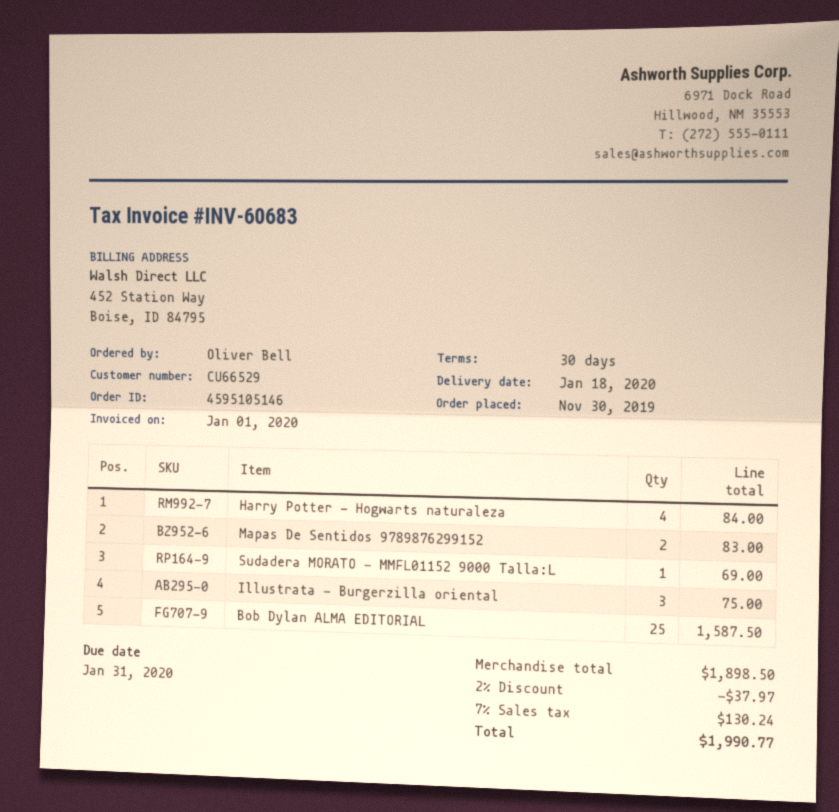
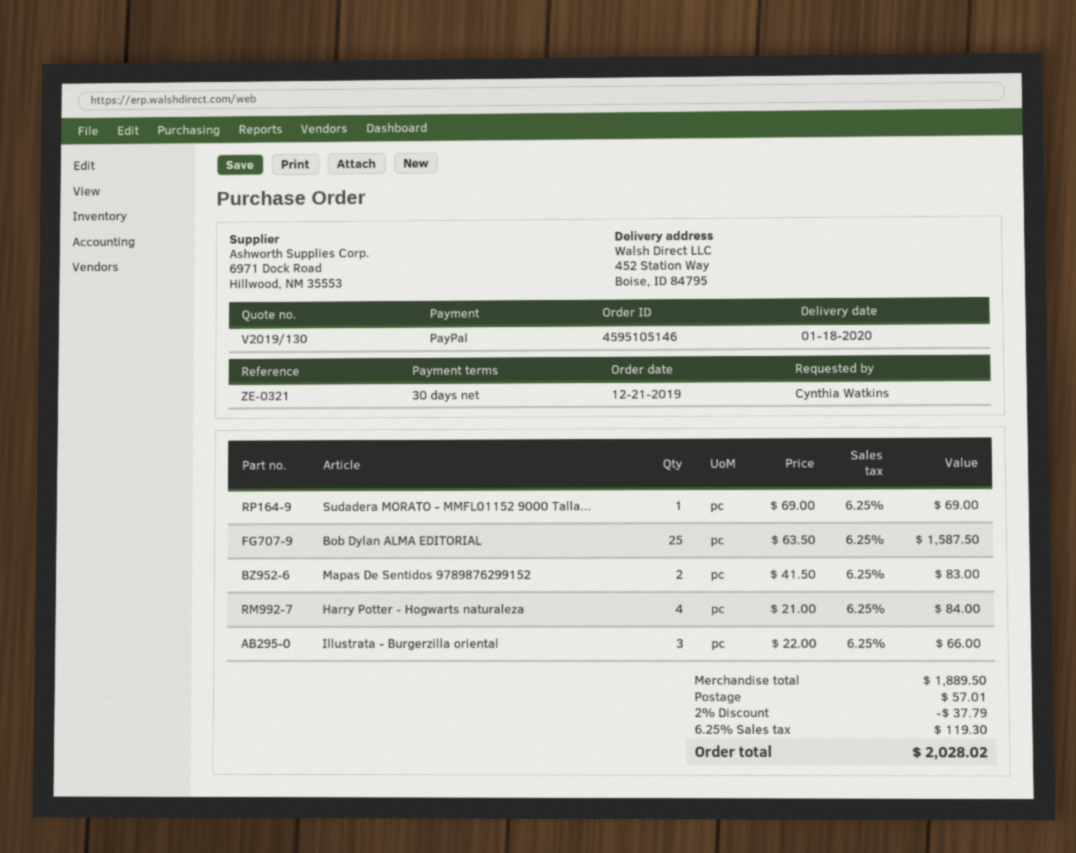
order date: 2019-11-30 -> 2019-12-21
ordered by: Oliver Bell -> Cynthia Watkins
Illustrata - Burgerzilla oriental: 3 for 75.00 -> 3 for 66.00
subtotal: 1898.50 -> 1889.50
discount: 2% = 37.97 -> 2% = 37.79
shipping: none -> 57.01
tax: 7% = 130.24 -> 6.25% = 119.30
total: 1990.77 -> 2028.02

